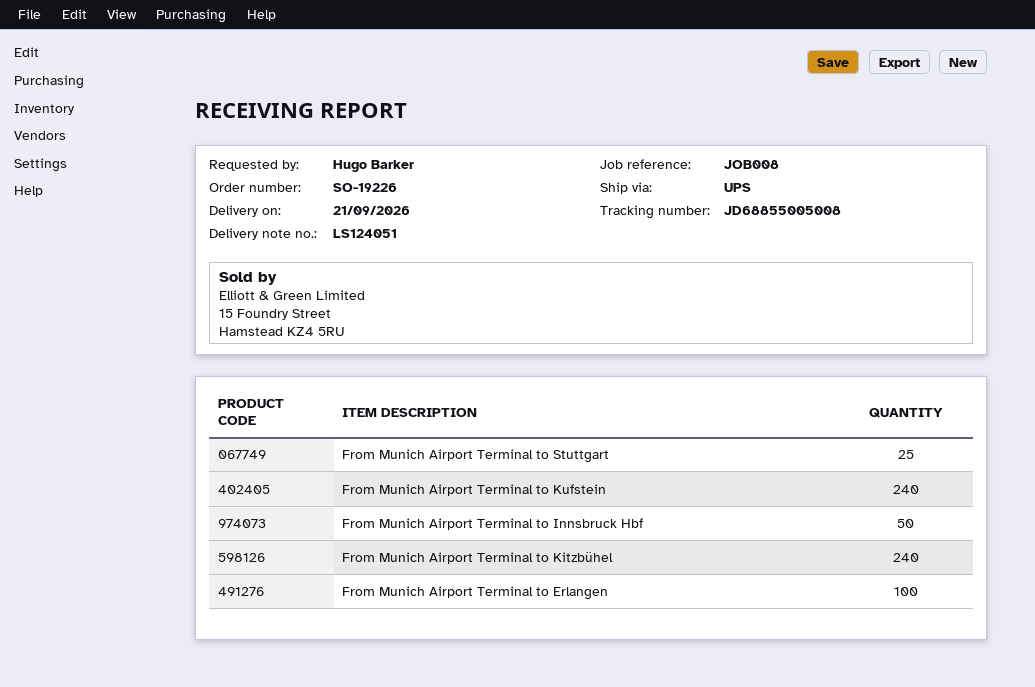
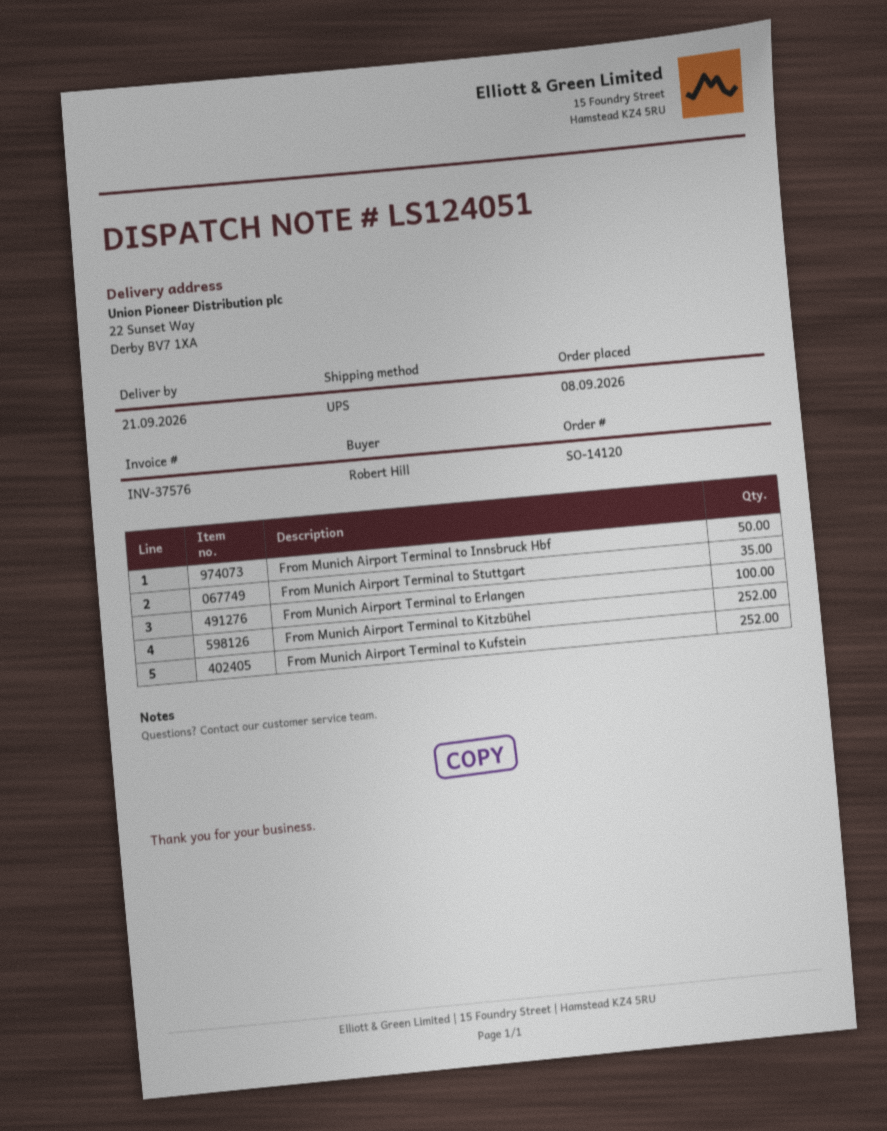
order number: SO-19226 -> SO-14120
ordered by: Hugo Barker -> Robert Hill
From Munich Airport Terminal to Stuttgart: 25 -> 35
From Munich Airport Terminal to Kufstein: 240 -> 252
From Munich Airport Terminal to Kitzbühel: 240 -> 252

